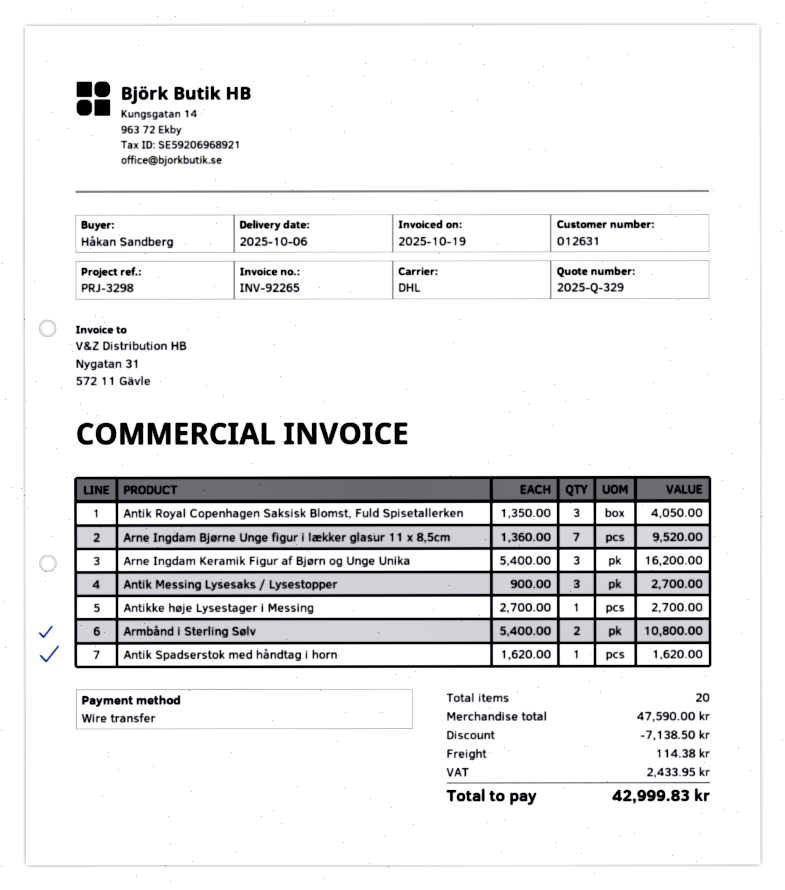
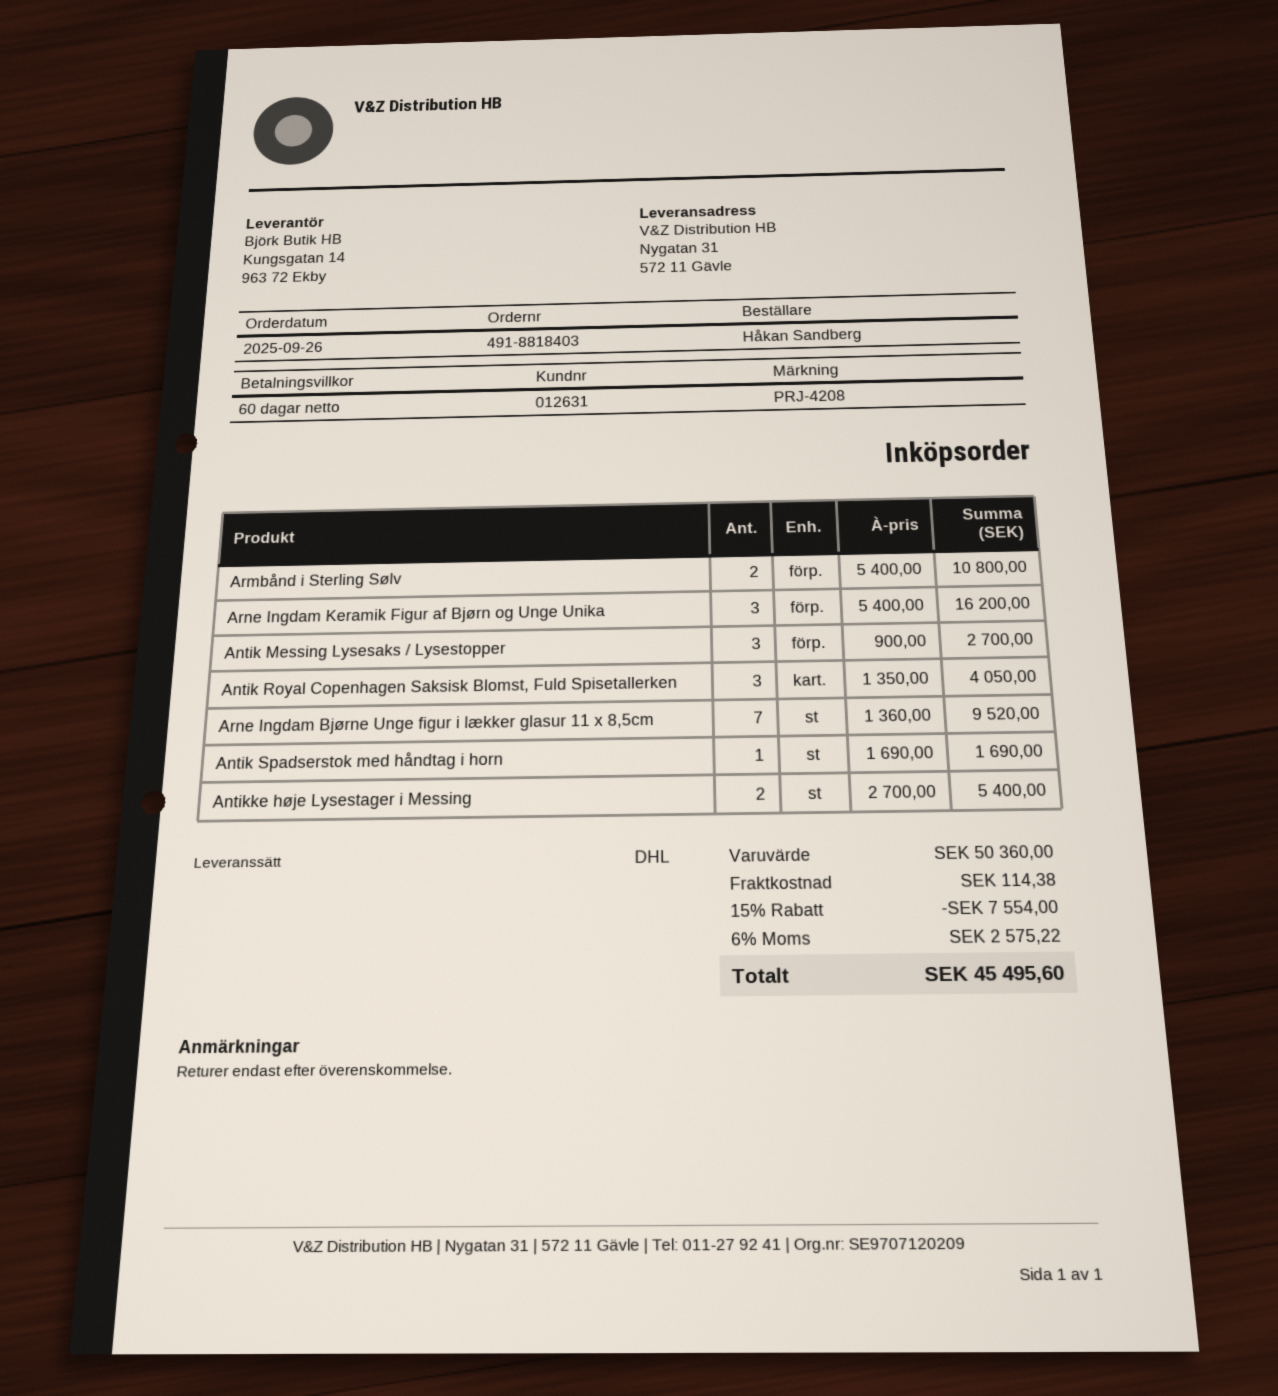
reference: PRJ-3298 -> PRJ-4208
Antikke høje Lysestager i Messing: 1 x 2700.00 = 2700.00 -> 2 x 2700.00 = 5400.00
Antik Spadserstok med håndtag i horn: 1 x 1620.00 = 1620.00 -> 1 x 1690.00 = 1690.00
subtotal: 47590.00 -> 50360.00
discount: 7138.50 -> 7554.00
tax: 2433.95 -> 2575.22
total: 42999.83 -> 45495.60

